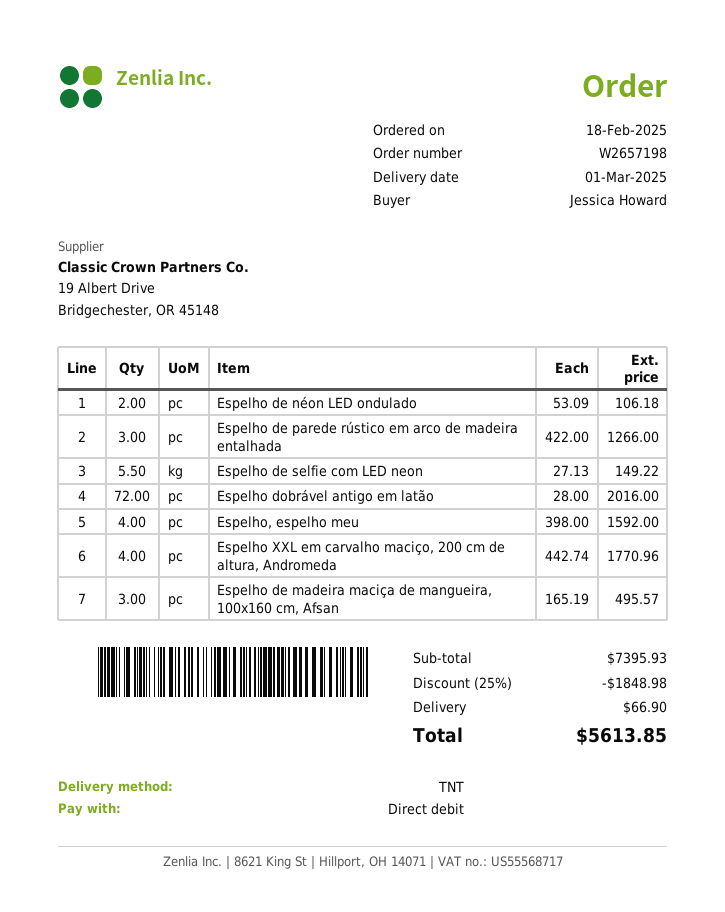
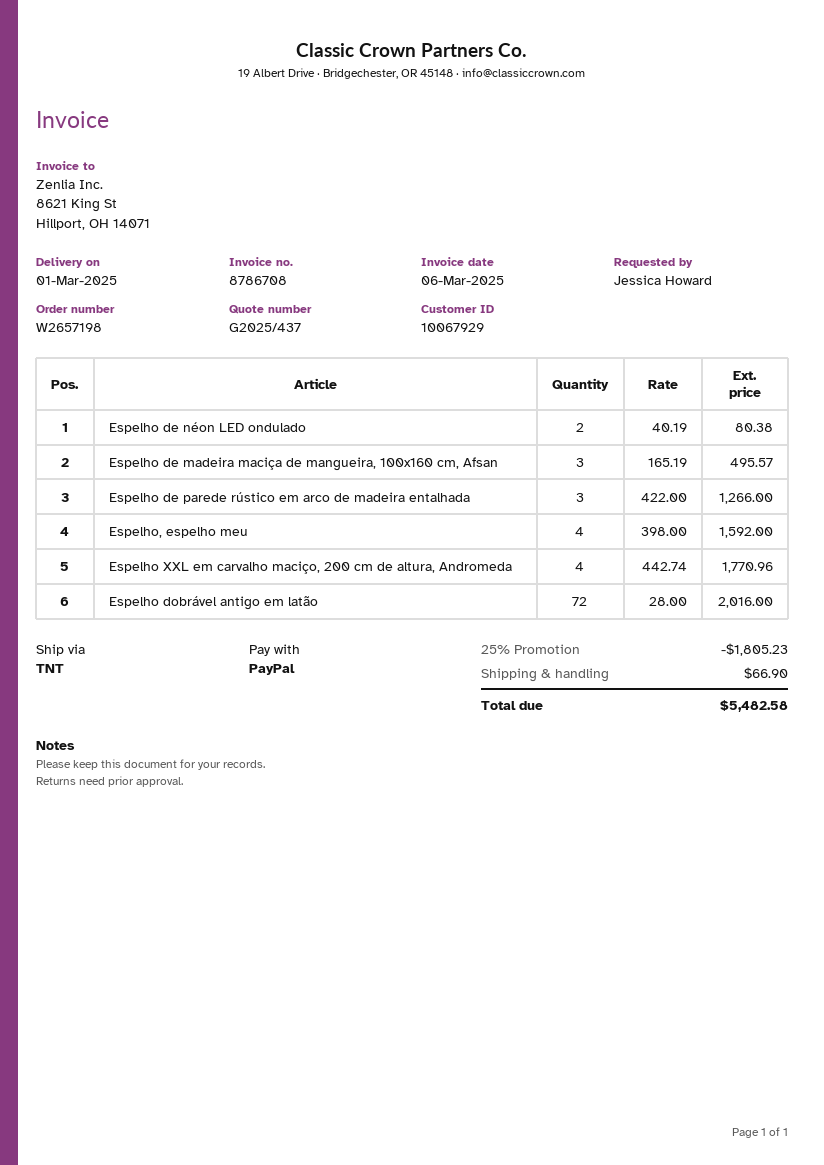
payment method: direct debit -> PayPal
Espelho de néon LED ondulado: 2 x 53.09 = 106.18 -> 2 x 40.19 = 80.38
Espelho de selfie com LED neon: 5.5 x 27.13 = 149.22 -> none
discount: 25% = 1848.98 -> 25% = 1805.23
total: 5613.85 -> 5482.58

